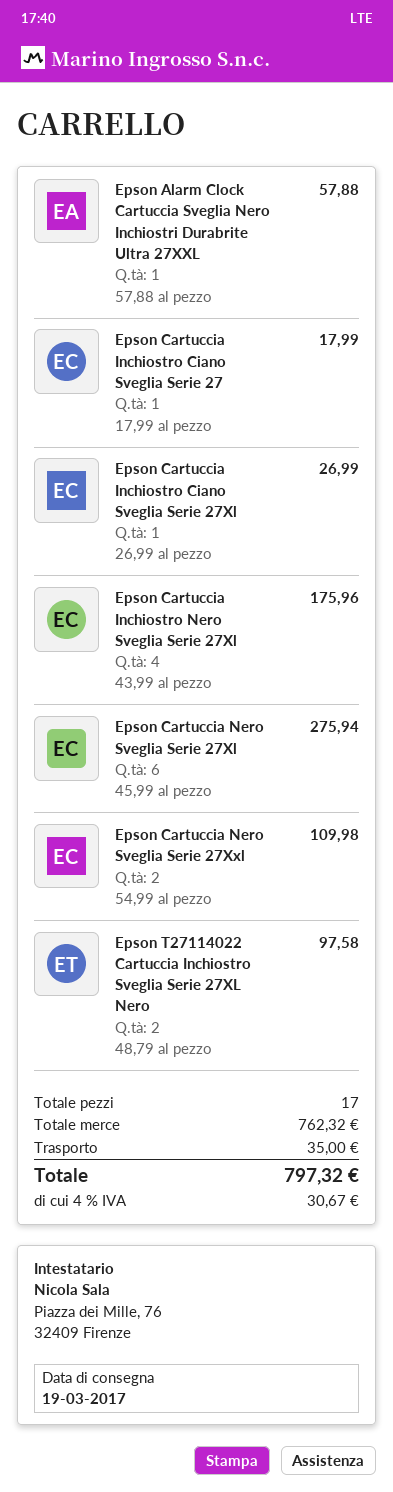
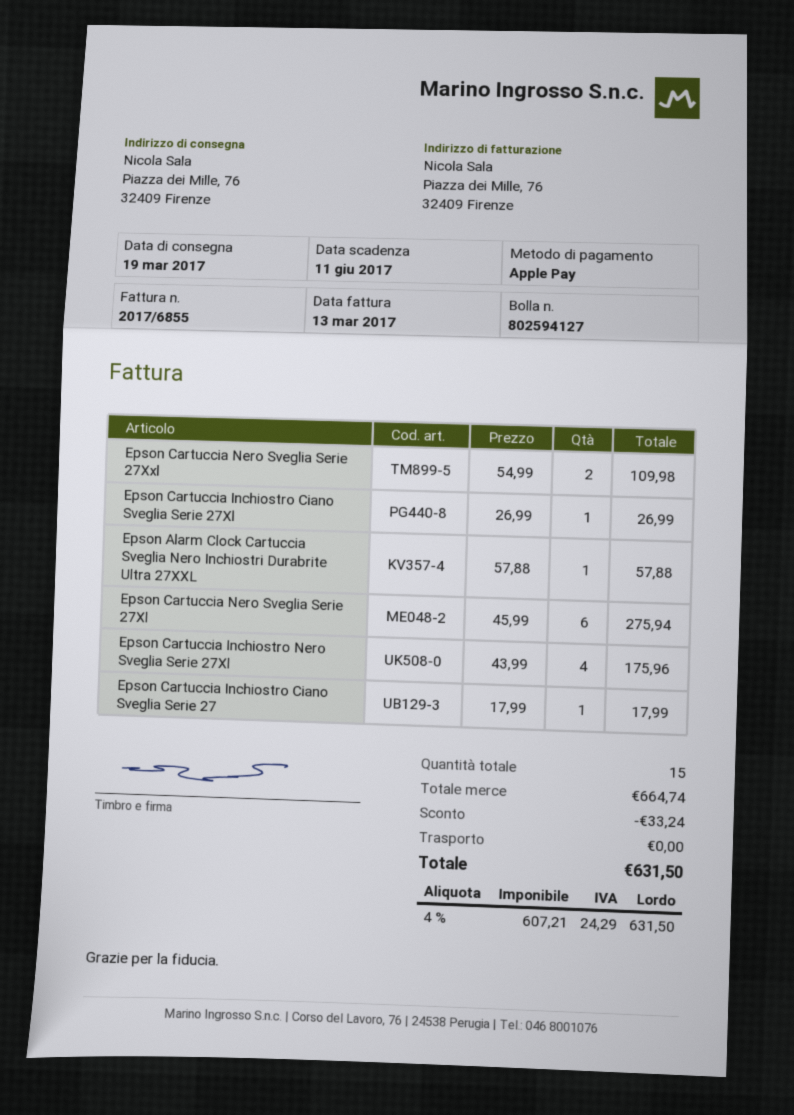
Epson T27114022 Cartuccia Inchiostro Sveglia Serie 27XL Nero: 2 x 48.79 = 97.58 -> none
total quantity: 17 -> 15
subtotal: 762.32 -> 664.74
discount: none -> 33.24
shipping: 35.00 -> 0.00
tax: 4% = 30.67 -> 4% = 24.29
total: 797.32 -> 631.50

